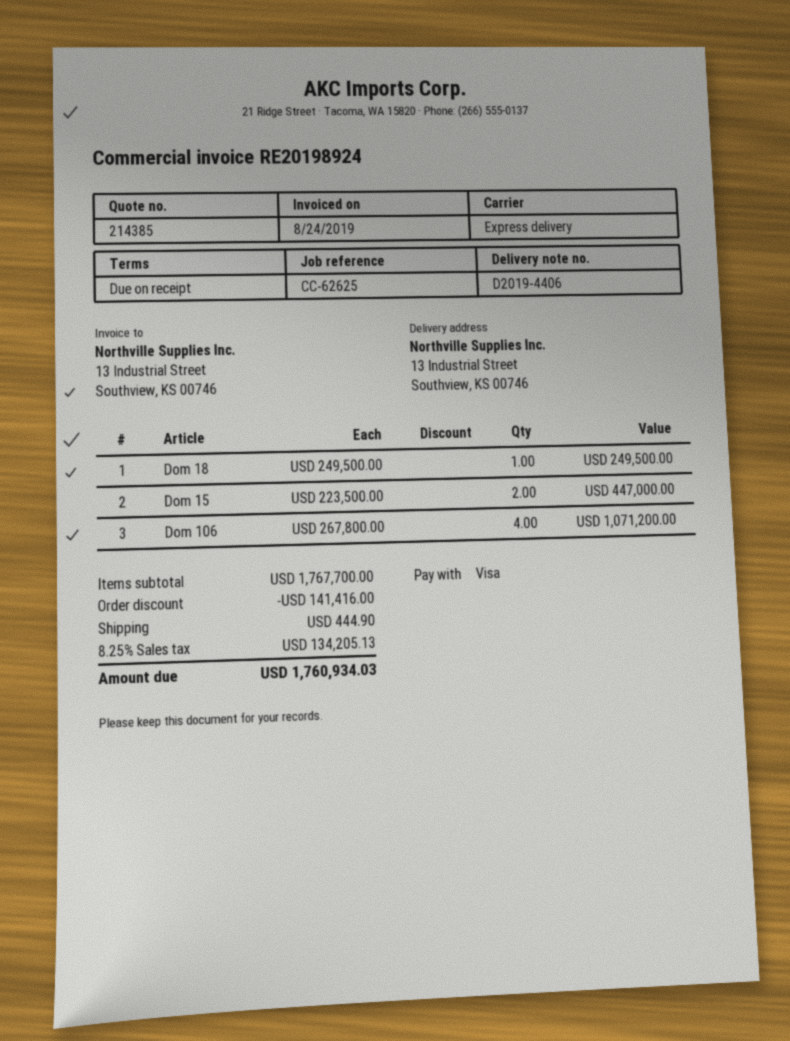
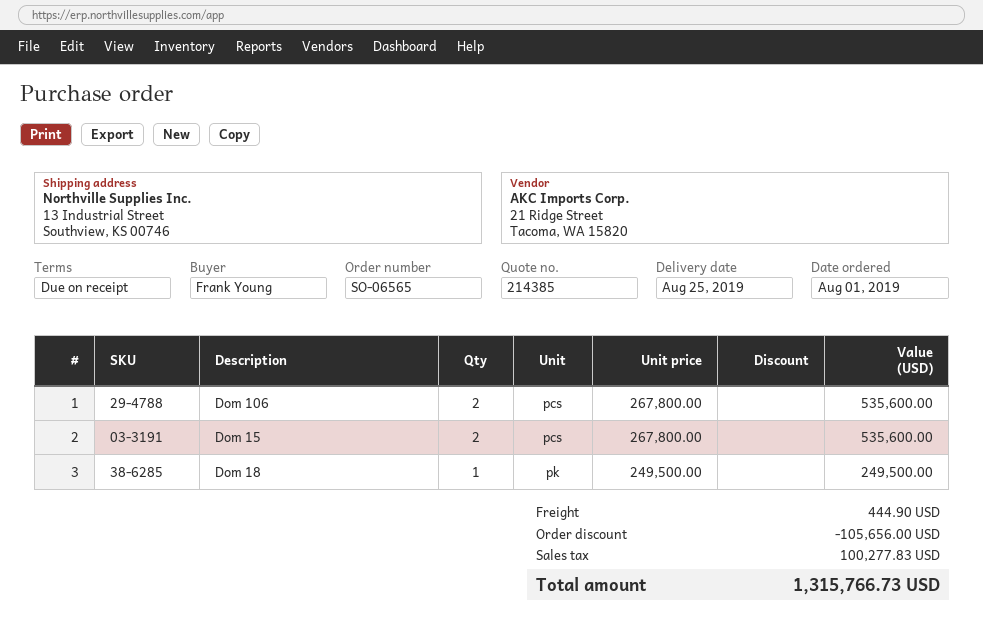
Dom 15: 2 x 223500.00 = 447000.00 -> 2 x 267800.00 = 535600.00
Dom 106: 4 x 267800.00 = 1071200.00 -> 2 x 267800.00 = 535600.00
discount: 141416.00 -> 105656.00
tax: 134205.13 -> 100277.83
total: 1760934.03 -> 1315766.73

